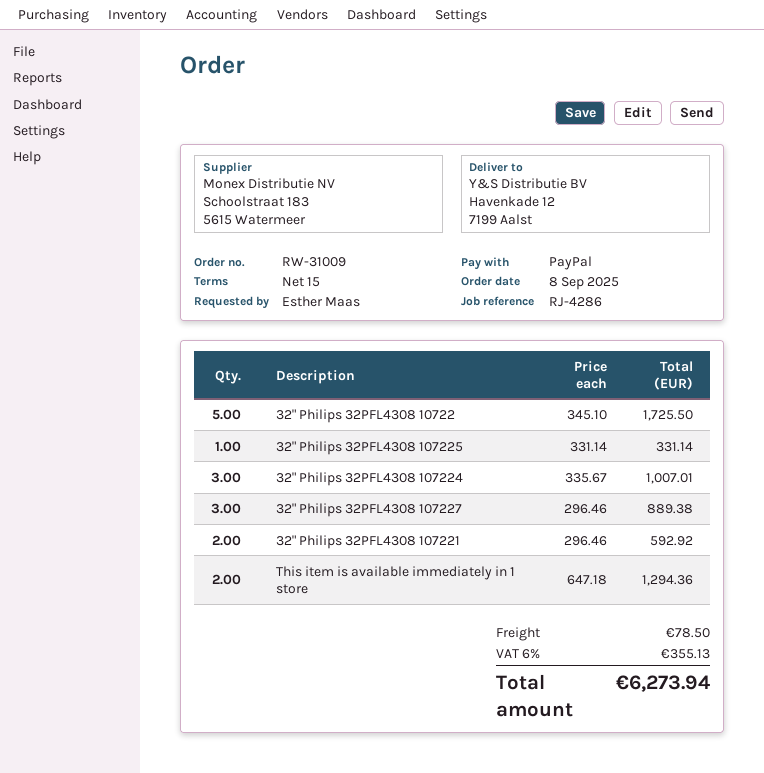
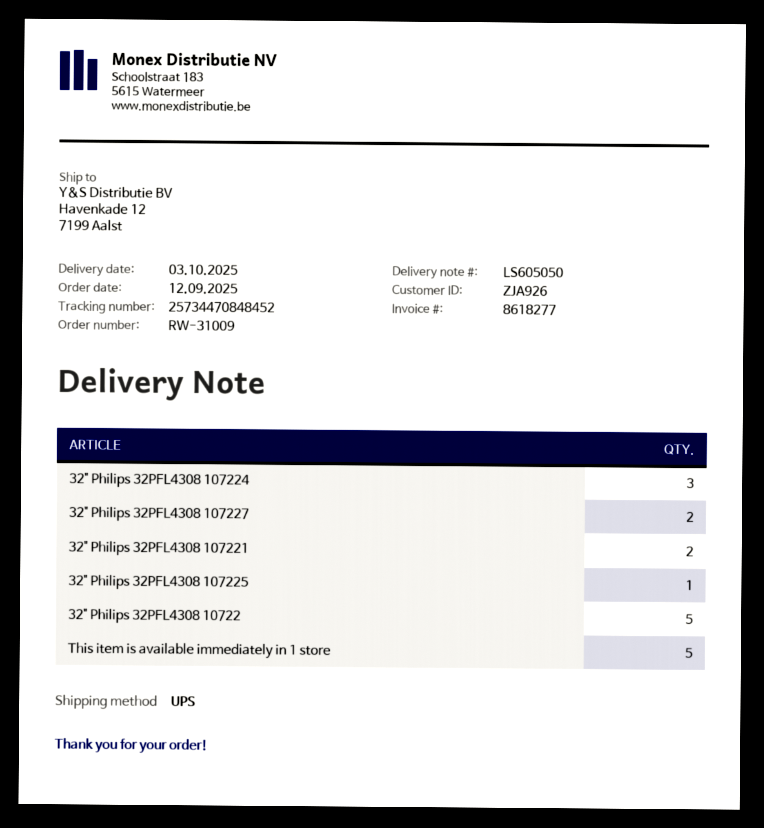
order date: 2025-09-08 -> 2025-09-12
32" Philips 32PFL4308 107227: 3 -> 2
This item is available immediately in 1 store: 2 -> 5

